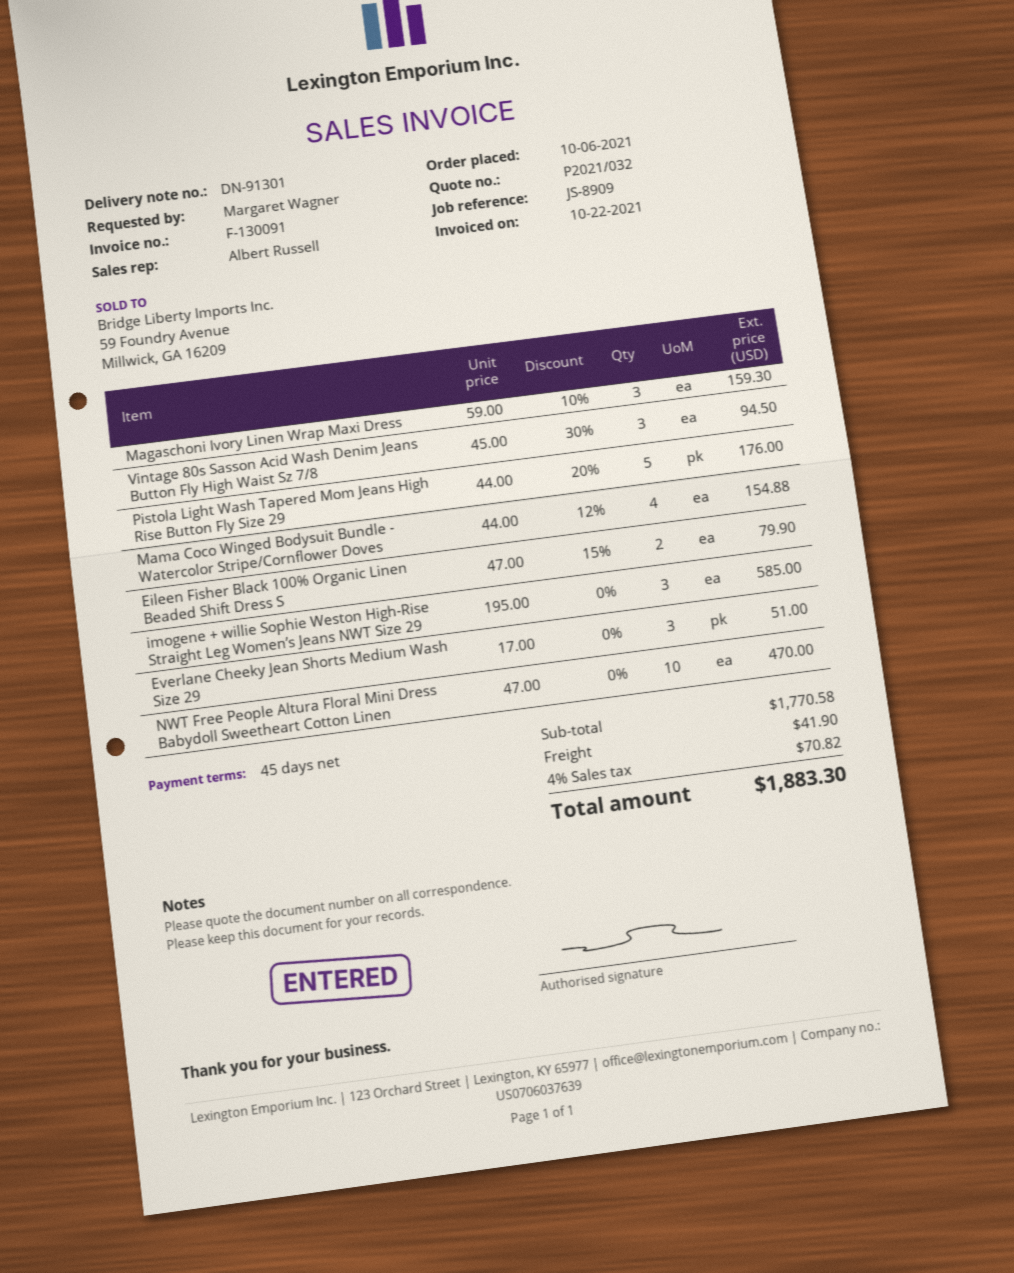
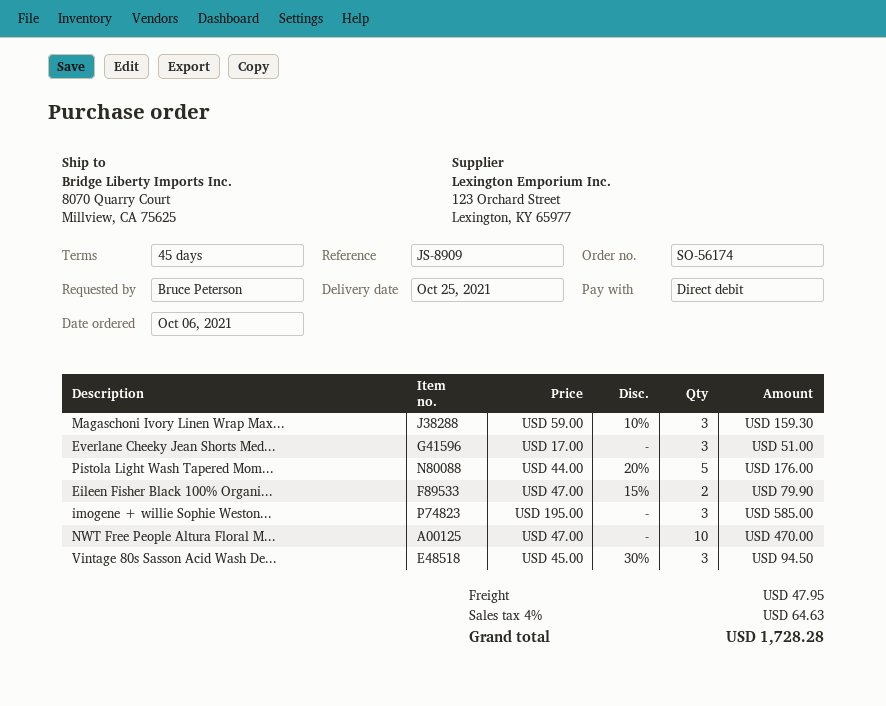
ordered by: Margaret Wagner -> Bruce Peterson
Mama Coco Winged Bodysuit Bundle - Watercolor Stripe/Cornflower Doves: 4 x 44.00 - 12% = 154.88 -> none
shipping: 41.90 -> 47.95
tax: 4% = 70.82 -> 4% = 64.63
total: 1883.30 -> 1728.28

